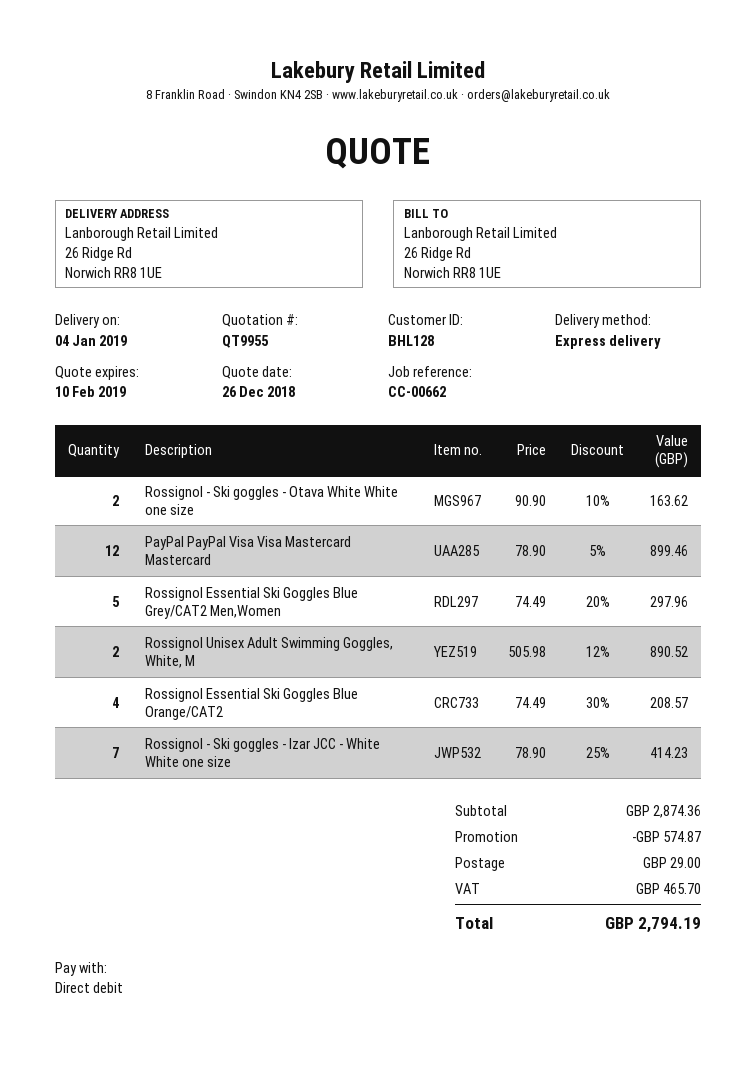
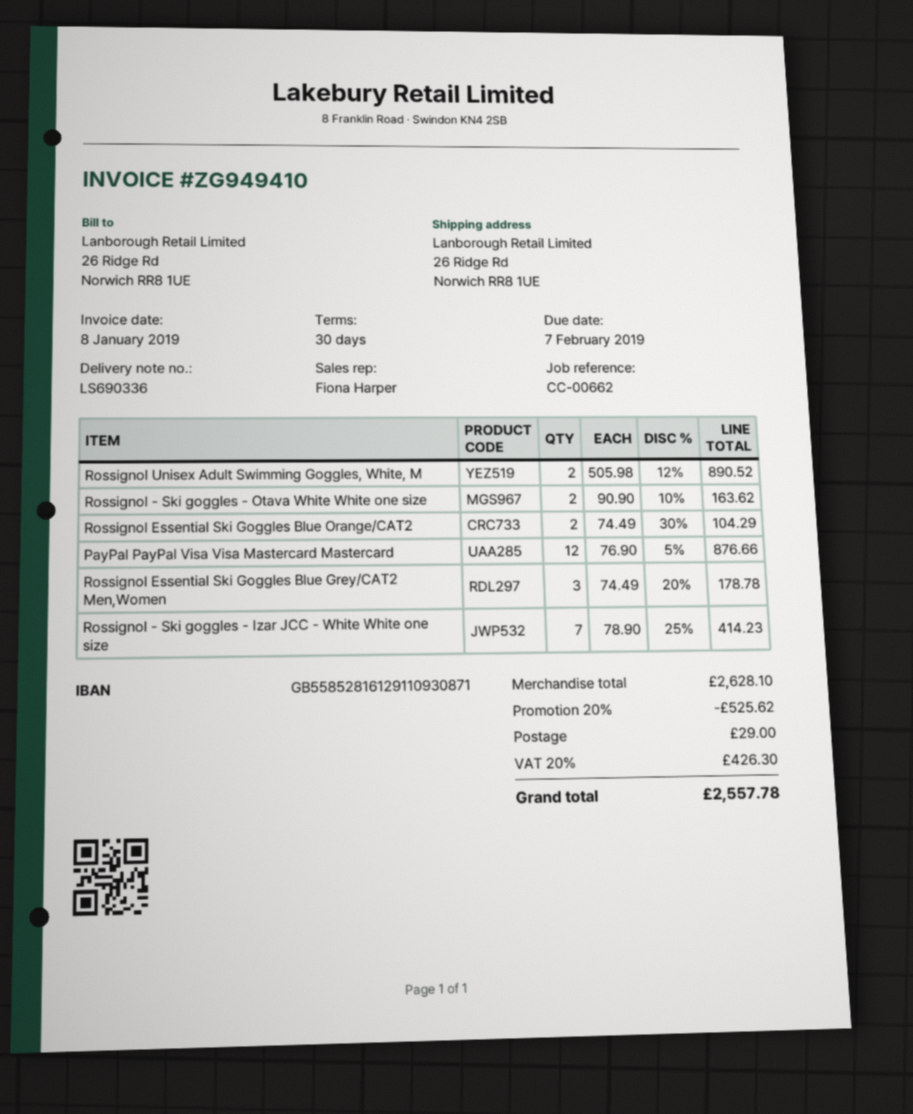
PayPal PayPal Visa Visa Mastercard Mastercard: 12 x 78.90 - 5% = 899.46 -> 12 x 76.90 - 5% = 876.66
Rossignol Essential Ski Goggles Blue Grey/CAT2 Men,Women: 5 x 74.49 - 20% = 297.96 -> 3 x 74.49 - 20% = 178.78
Rossignol Essential Ski Goggles Blue Orange/CAT2: 4 x 74.49 - 30% = 208.57 -> 2 x 74.49 - 30% = 104.29
subtotal: 2874.36 -> 2628.10
discount: 574.87 -> 525.62
tax: 465.70 -> 426.30
total: 2794.19 -> 2557.78

